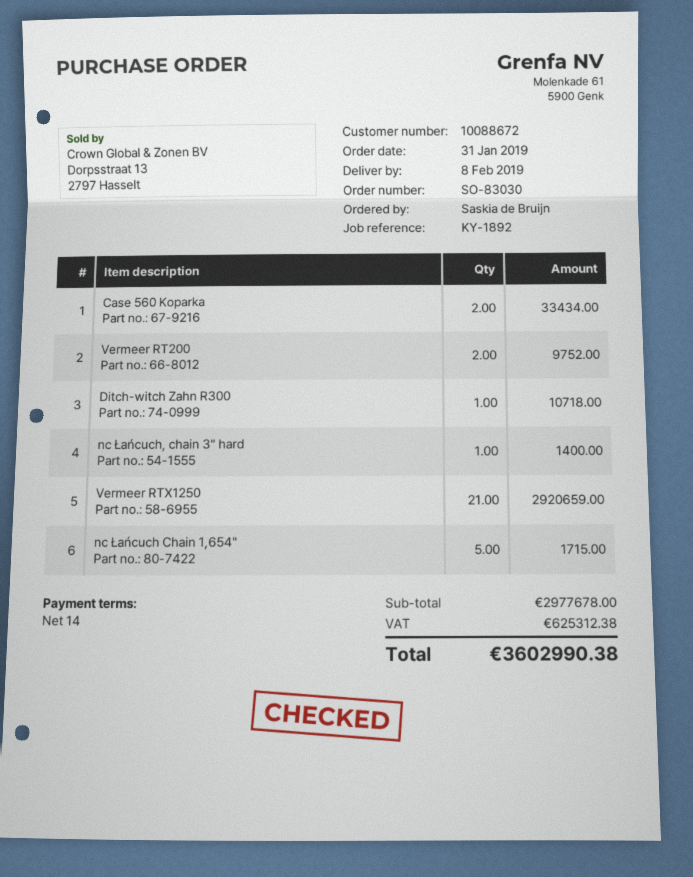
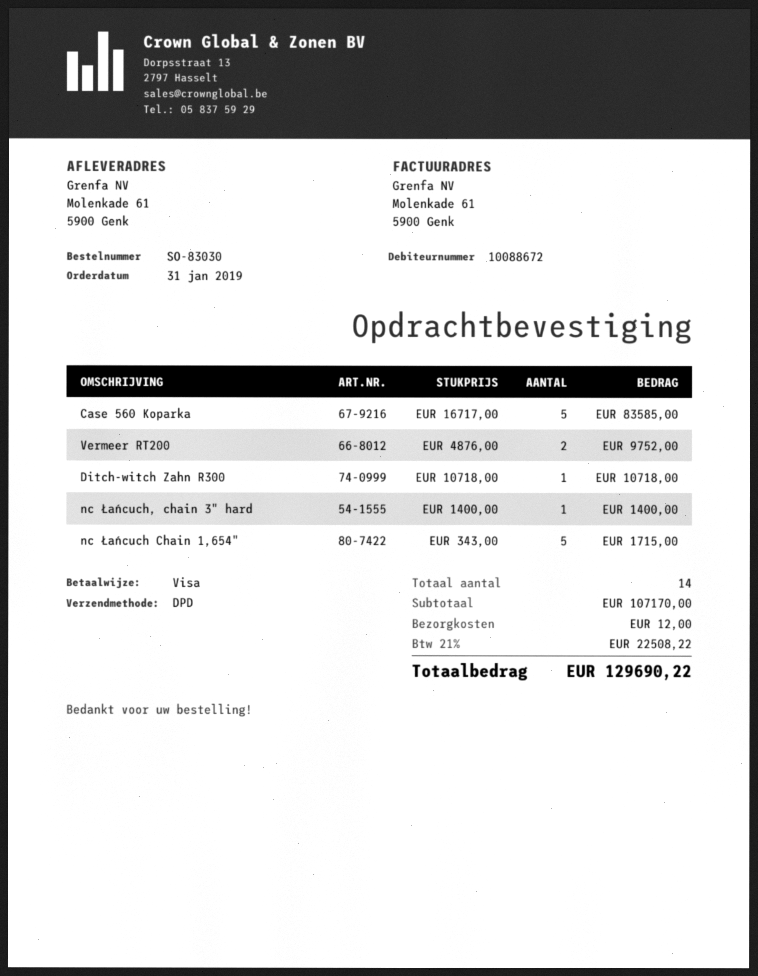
Case 560 Koparka: 2 for 33434.00 -> 5 for 83585.00
Vermeer RTX1250: 21 for 2920659.00 -> none
subtotal: 2977678.00 -> 107170.00
shipping: none -> 12.00
tax: 625312.38 -> 22508.22
total: 3602990.38 -> 129690.22

